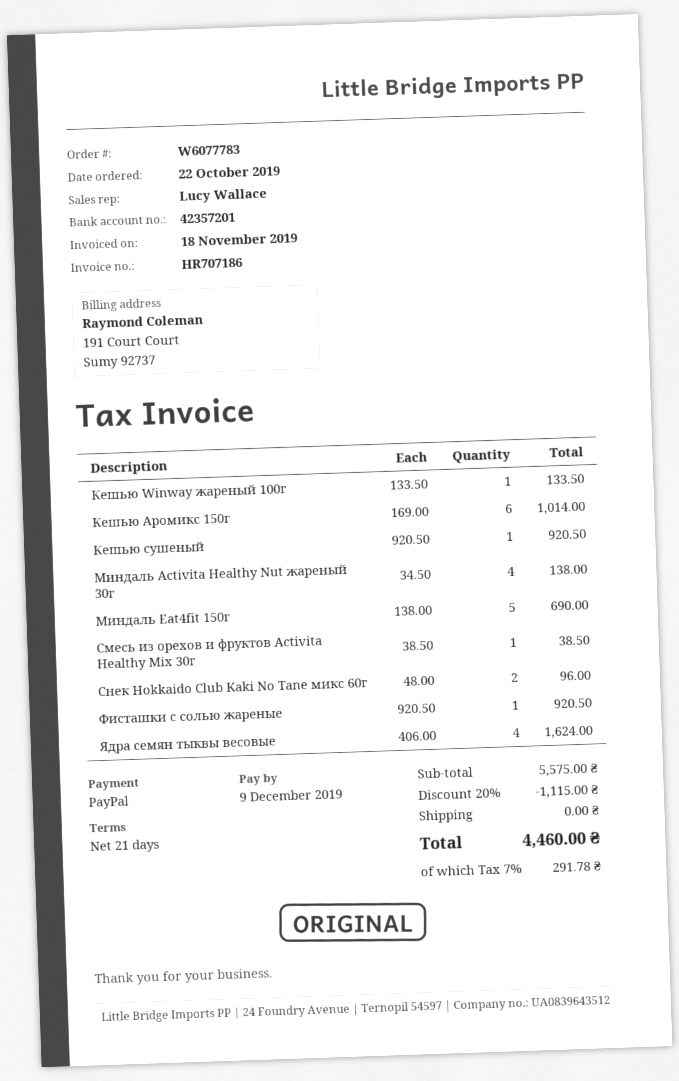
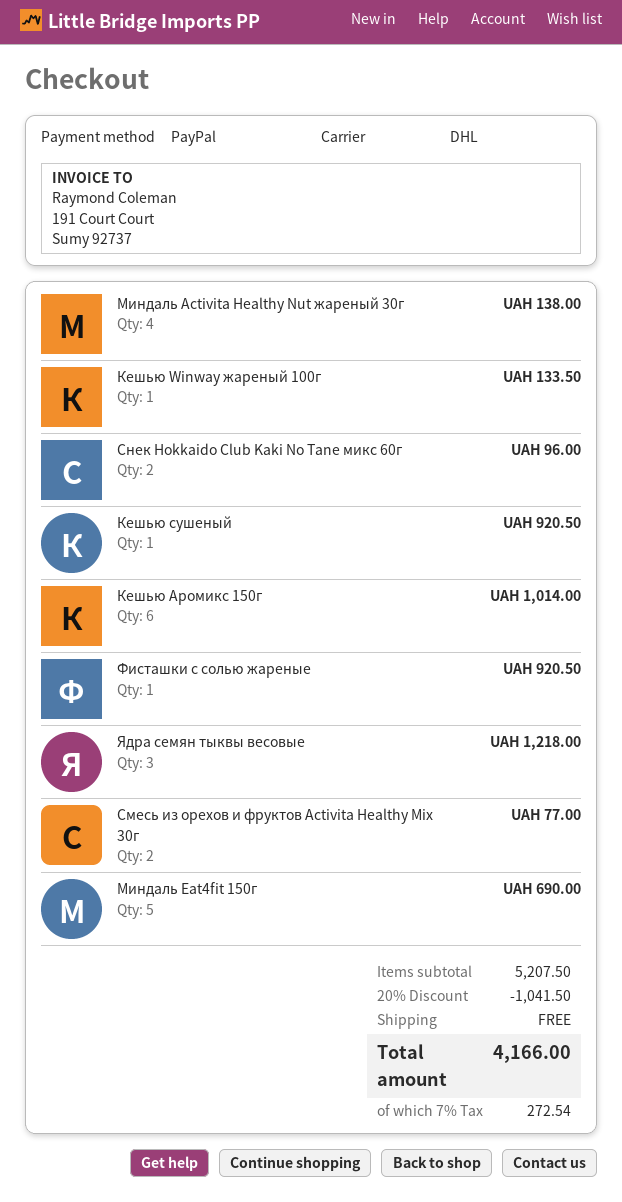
Смесь из орехов и фруктов Activita Healthy Mix 30г: 1 for 38.50 -> 2 for 77.00
Ядра семян тыквы весовые: 4 for 1624.00 -> 3 for 1218.00
subtotal: 5575.00 -> 5207.50
discount: 20% = 1115.00 -> 20% = 1041.50
tax: 7% = 291.78 -> 7% = 272.54
total: 4460.00 -> 4166.00

